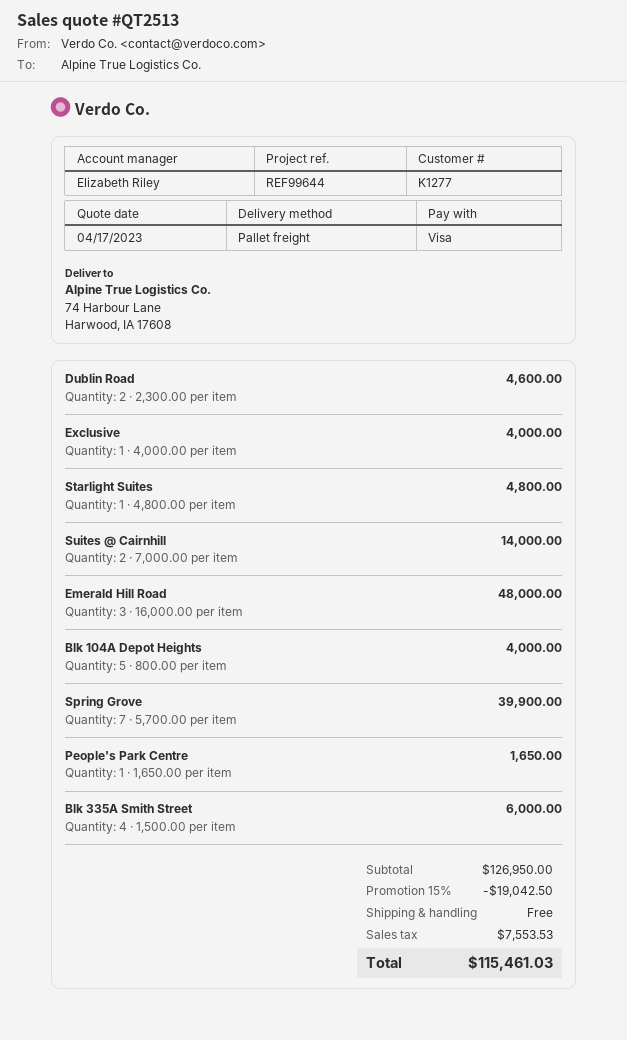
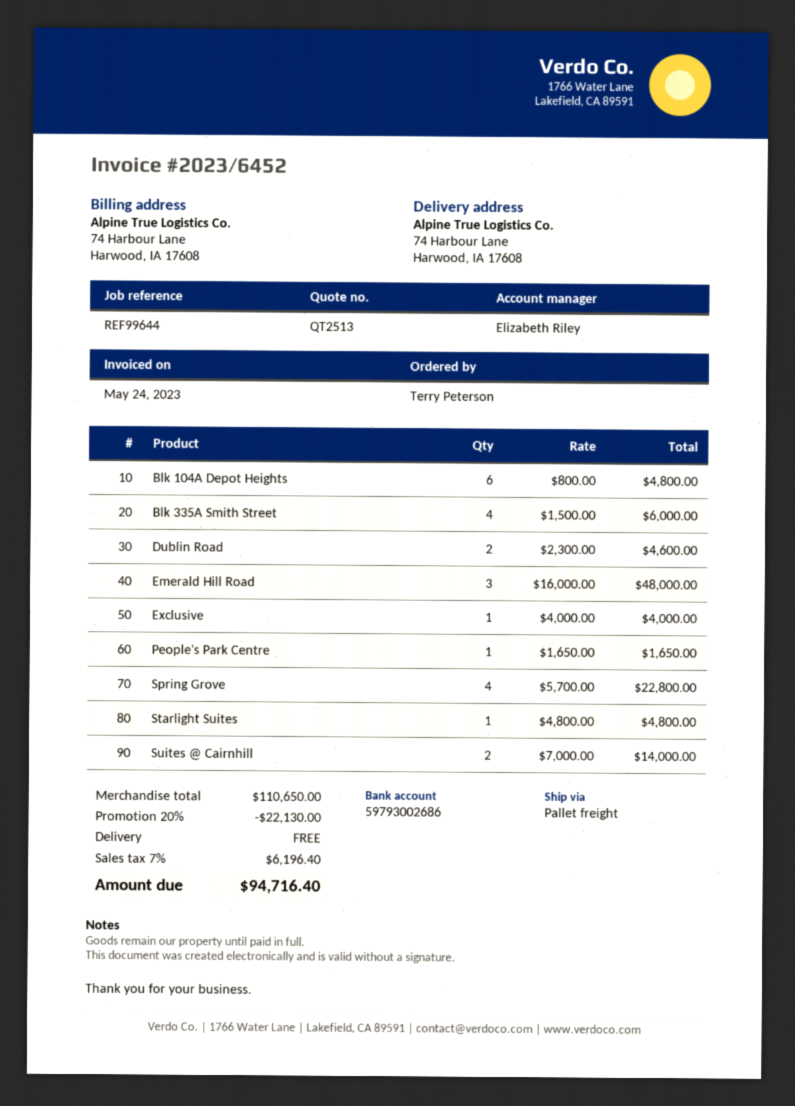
Blk 104A Depot Heights: 5 x 800.00 = 4000.00 -> 6 x 800.00 = 4800.00
Spring Grove: 7 x 5700.00 = 39900.00 -> 4 x 5700.00 = 22800.00
subtotal: 126950.00 -> 110650.00
discount: 15% = 19042.50 -> 20% = 22130.00
tax: 7553.53 -> 6196.40
total: 115461.03 -> 94716.40

